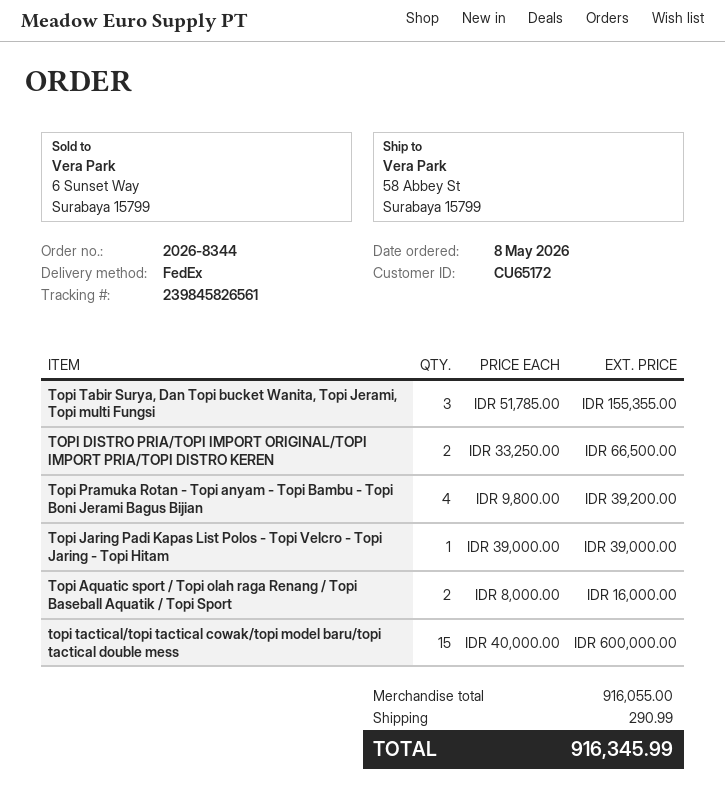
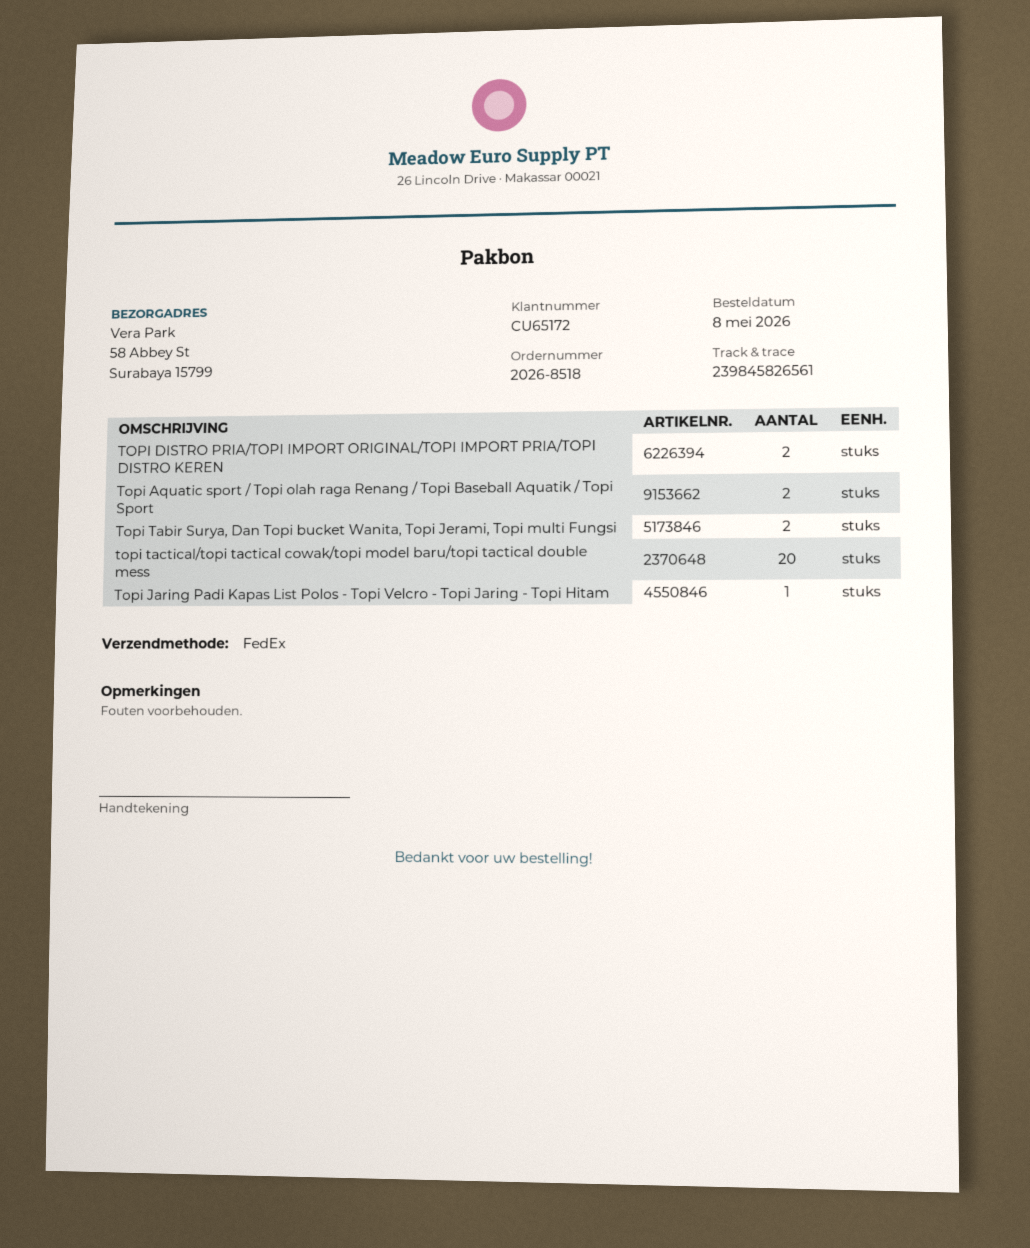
order number: 2026-8344 -> 2026-8518
Topi Tabir Surya, Dan Topi bucket Wanita, Topi Jerami, Topi multi Fungsi: 3 -> 2
Topi Pramuka Rotan - Topi anyam - Topi Bambu - Topi Boni Jerami Bagus Bijian: 4 -> none
topi tactical/topi tactical cowak/topi model baru/topi tactical double mess: 15 -> 20

